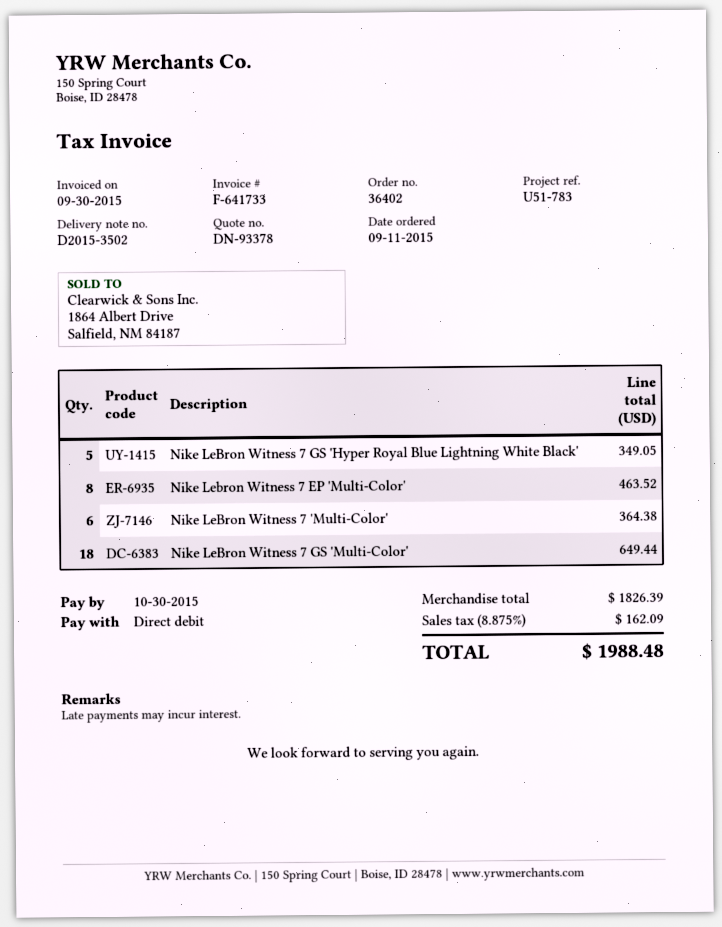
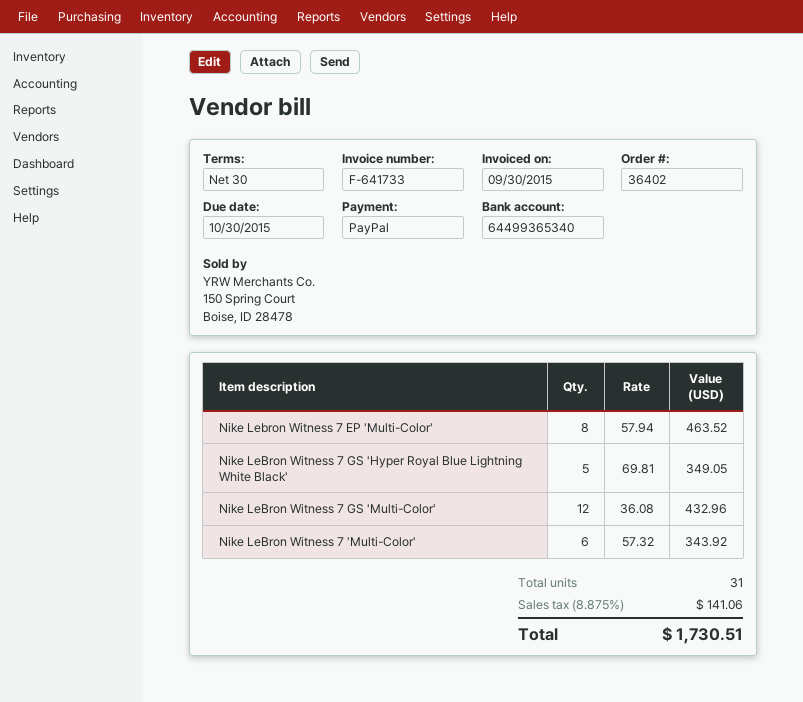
payment method: direct debit -> PayPal
Nike LeBron Witness 7 'Multi-Color': 6 for 364.38 -> 6 for 343.92
Nike LeBron Witness 7 GS 'Multi-Color': 18 for 649.44 -> 12 for 432.96
tax: 8.875% = 162.09 -> 8.875% = 141.06
total: 1988.48 -> 1730.51

